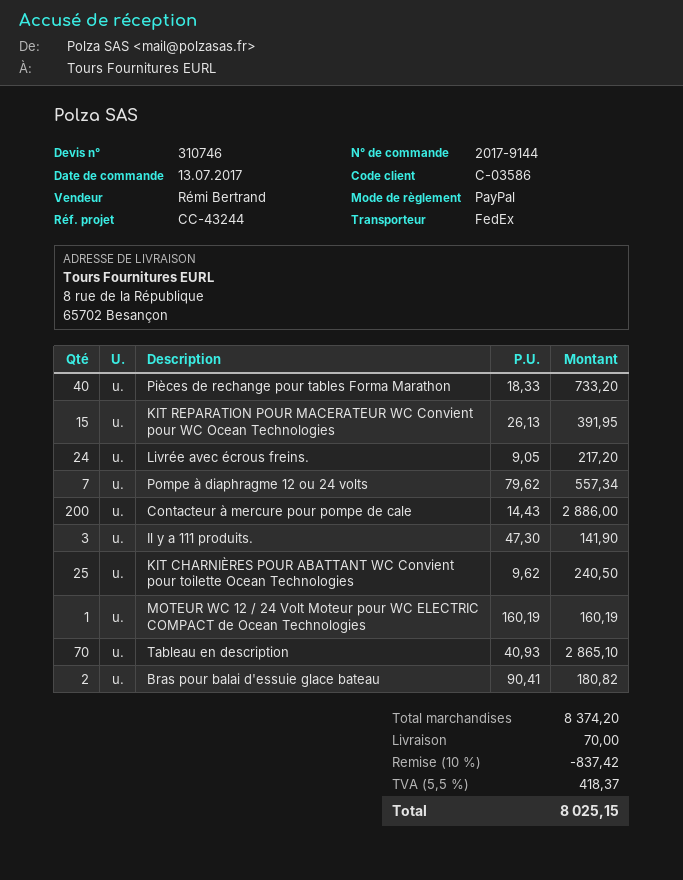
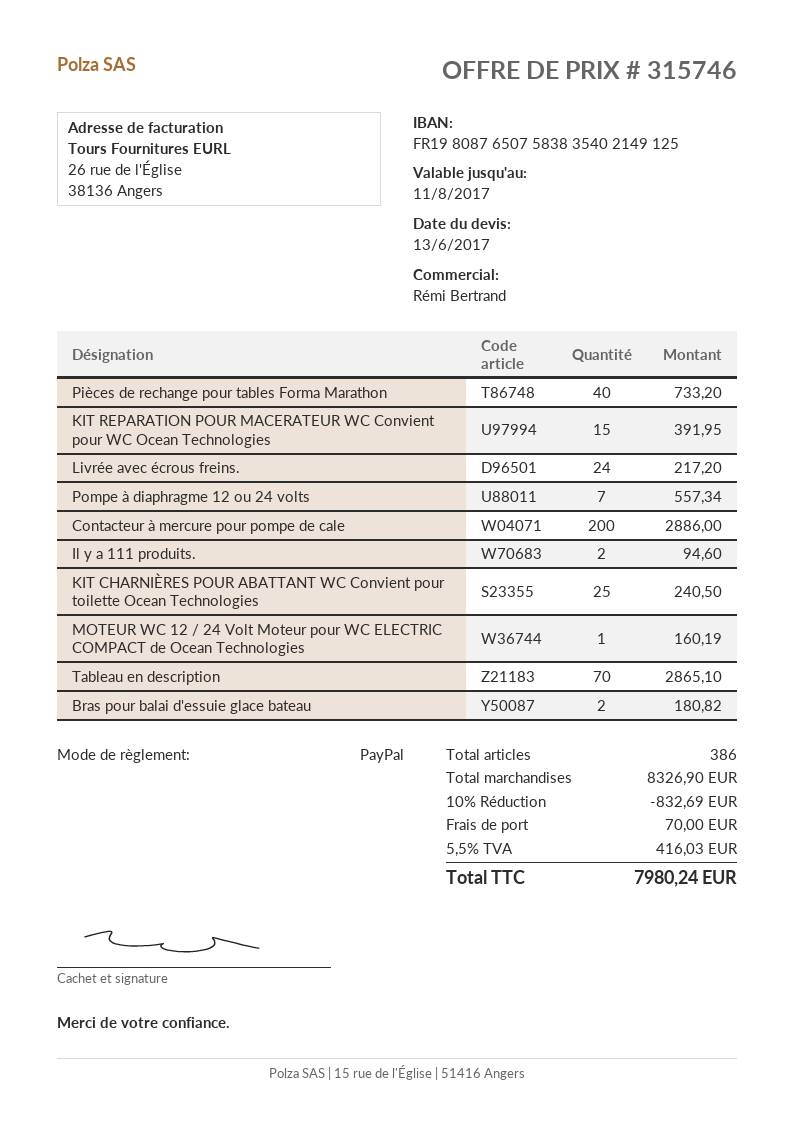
quote number: 310746 -> 315746
Il y a 111 produits.: 3 for 141.90 -> 2 for 94.60
subtotal: 8374.20 -> 8326.90
discount: 10% = 837.42 -> 10% = 832.69
tax: 5.5% = 418.37 -> 5.5% = 416.03
total: 8025.15 -> 7980.24

